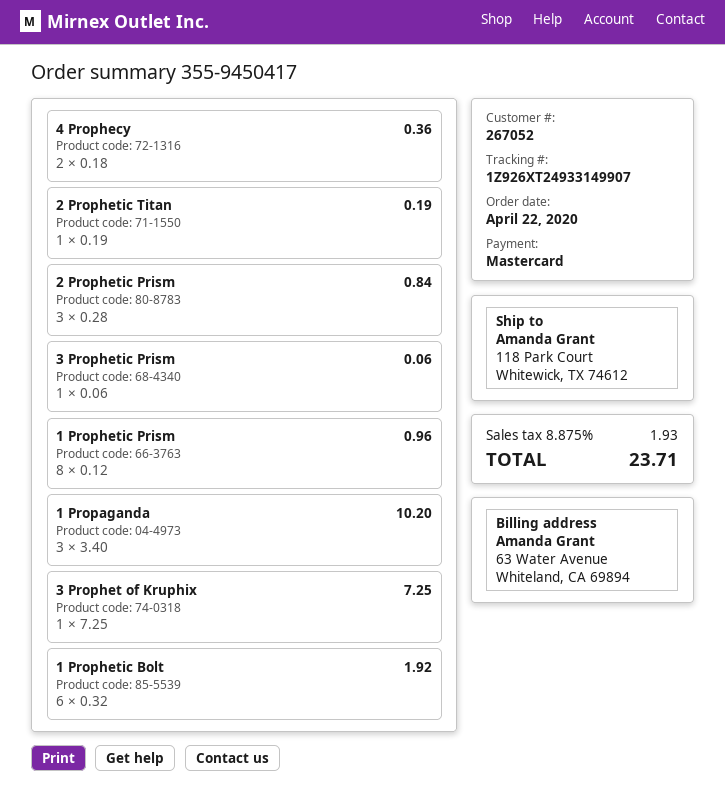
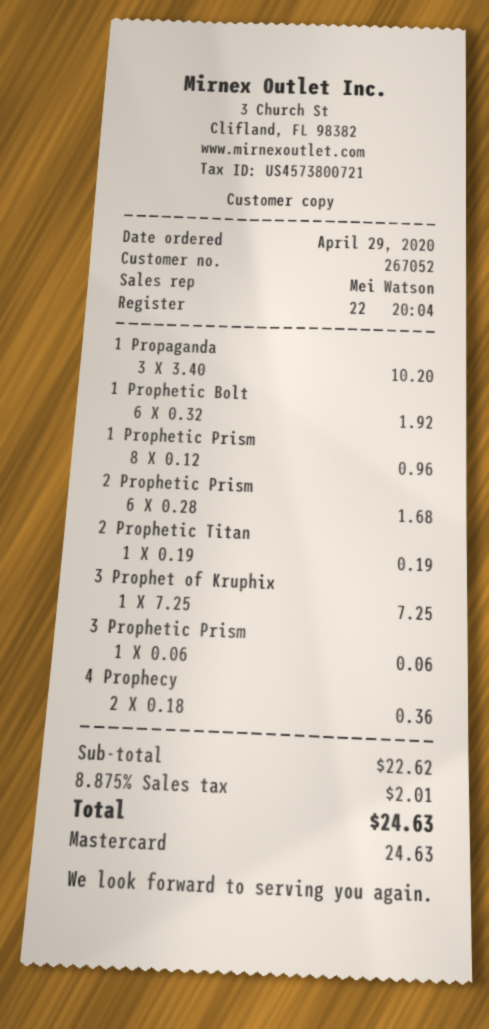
order date: 2020-04-22 -> 2020-04-29
2 Prophetic Prism: 3 x 0.28 = 0.84 -> 6 x 0.28 = 1.68
tax: 8.875% = 1.93 -> 8.875% = 2.01
total: 23.71 -> 24.63

